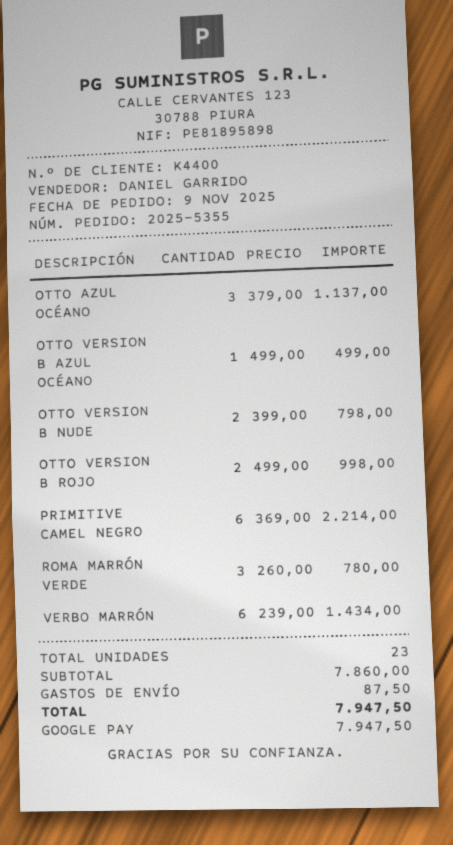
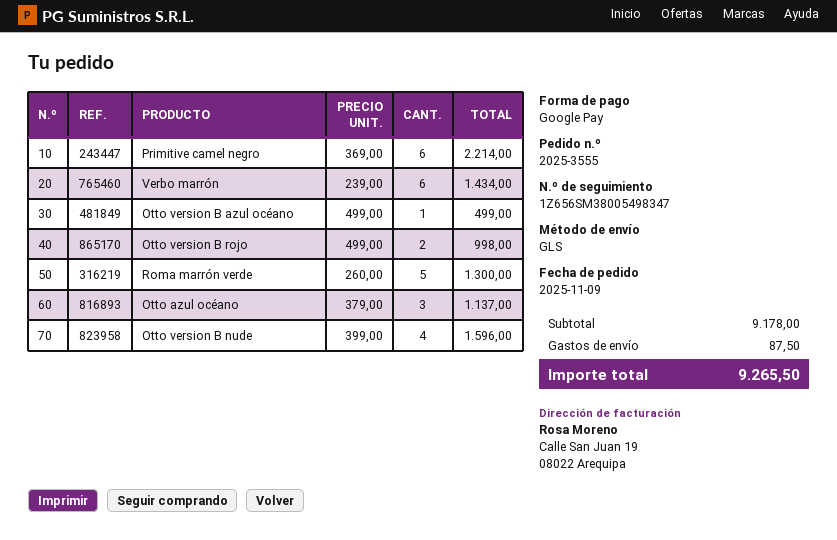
order number: 2025-5355 -> 2025-3555
OTTO VERSION B NUDE: 2 x 399.00 = 798.00 -> 4 x 399.00 = 1596.00
ROMA MARRÓN VERDE: 3 x 260.00 = 780.00 -> 5 x 260.00 = 1300.00
subtotal: 7860.00 -> 9178.00
total: 7947.50 -> 9265.50

